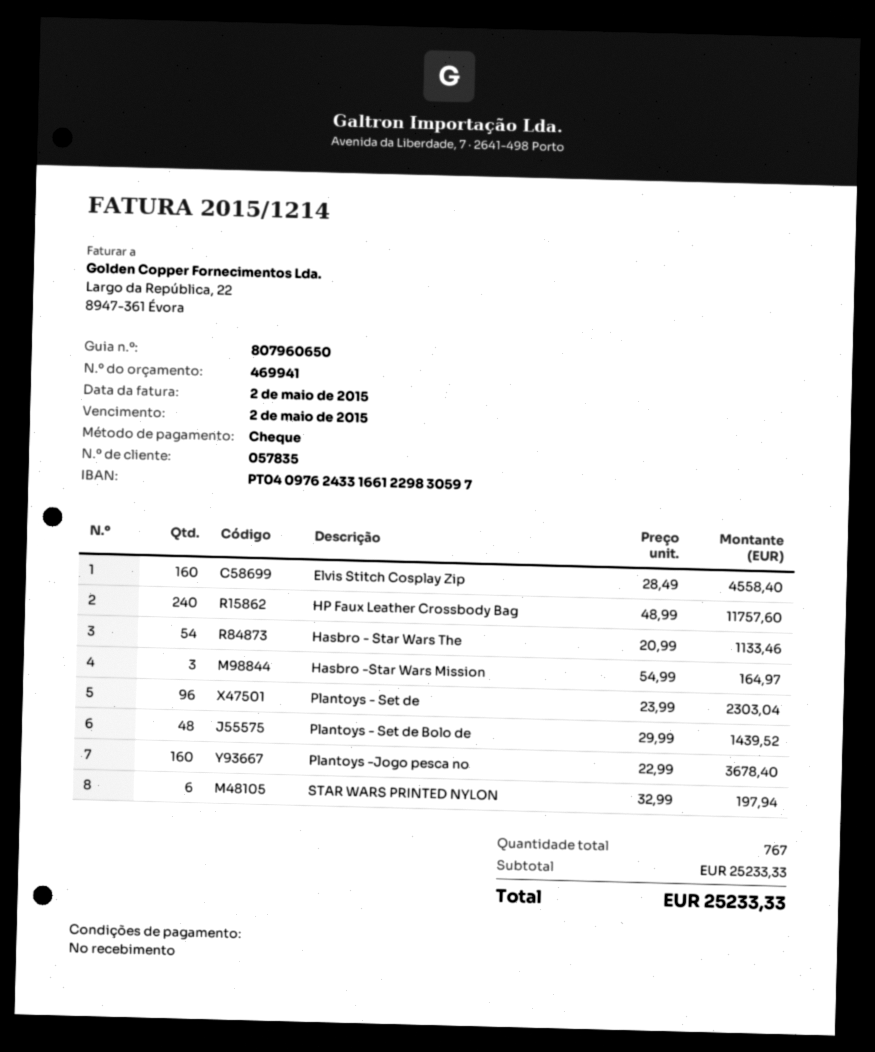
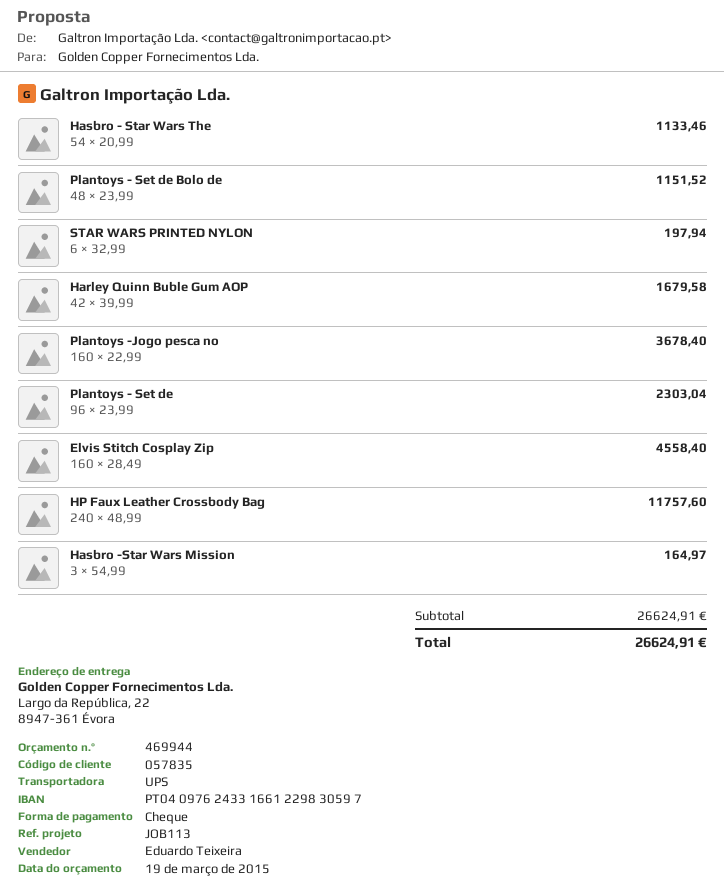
quote number: 469941 -> 469944
Plantoys - Set de Bolo de: 48 x 29.99 = 1439.52 -> 48 x 23.99 = 1151.52
Harley Quinn Buble Gum AOP: none -> 42 x 39.99 = 1679.58
subtotal: 25233.33 -> 26624.91
total: 25233.33 -> 26624.91

